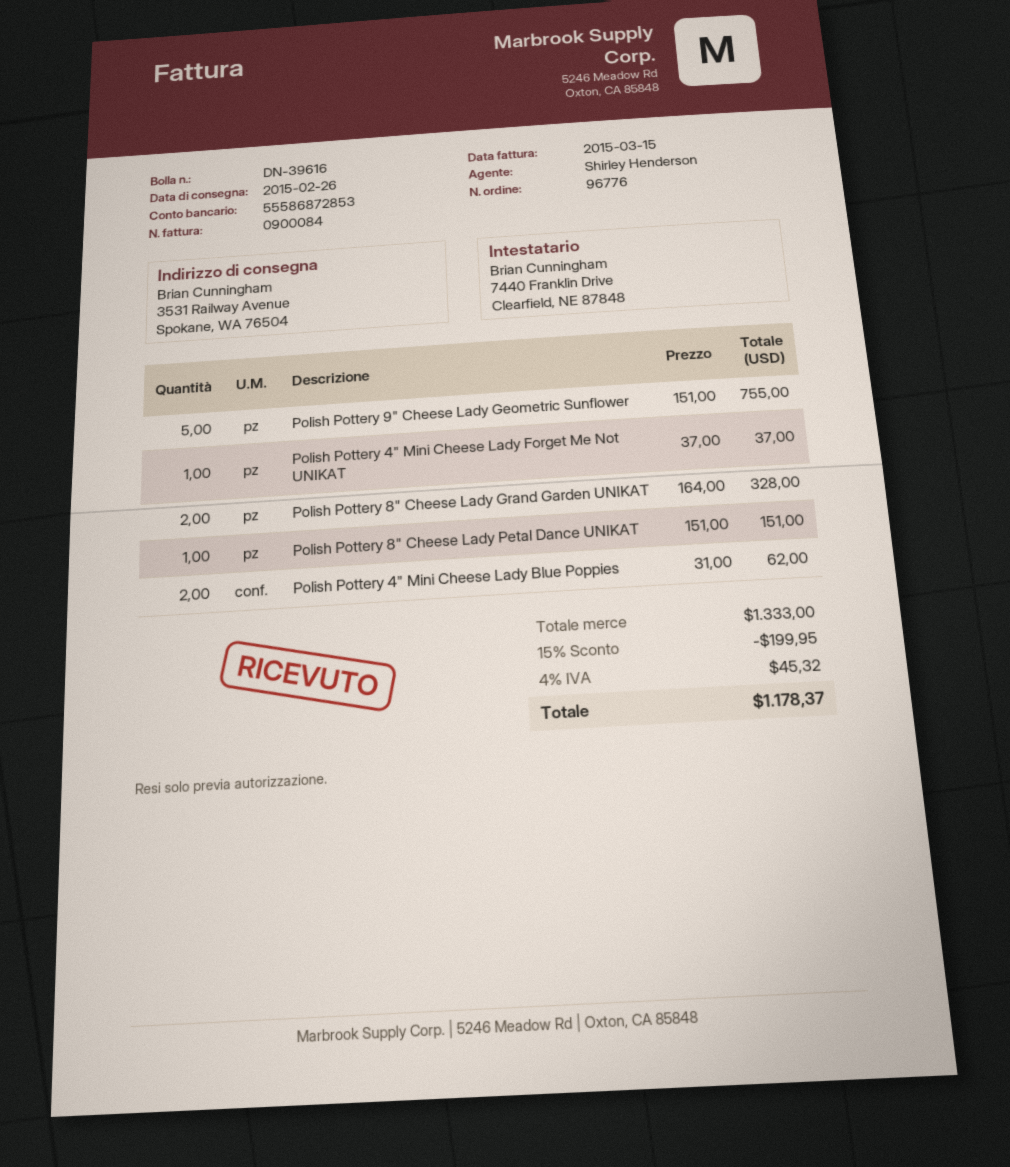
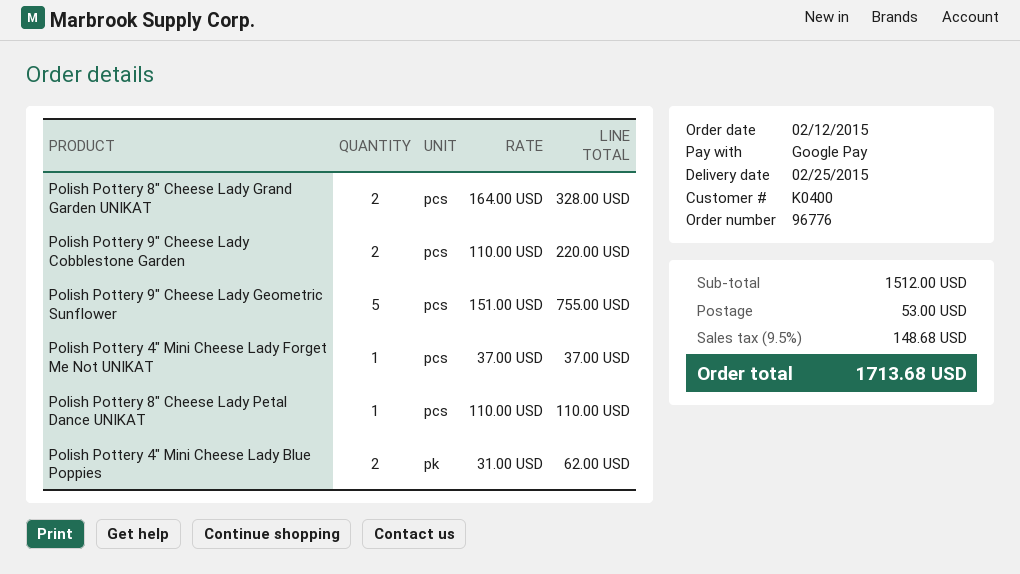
delivery date: 2015-02-26 -> 2015-02-25
Polish Pottery 8" Cheese Lady Petal Dance UNIKAT: 1 x 151.00 = 151.00 -> 1 x 110.00 = 110.00
Polish Pottery 9" Cheese Lady Cobblestone Garden: none -> 2 x 110.00 = 220.00
subtotal: 1333.00 -> 1512.00
discount: 15% = 199.95 -> none
shipping: none -> 53.00
tax: 4% = 45.32 -> 9.5% = 148.68
total: 1178.37 -> 1713.68

